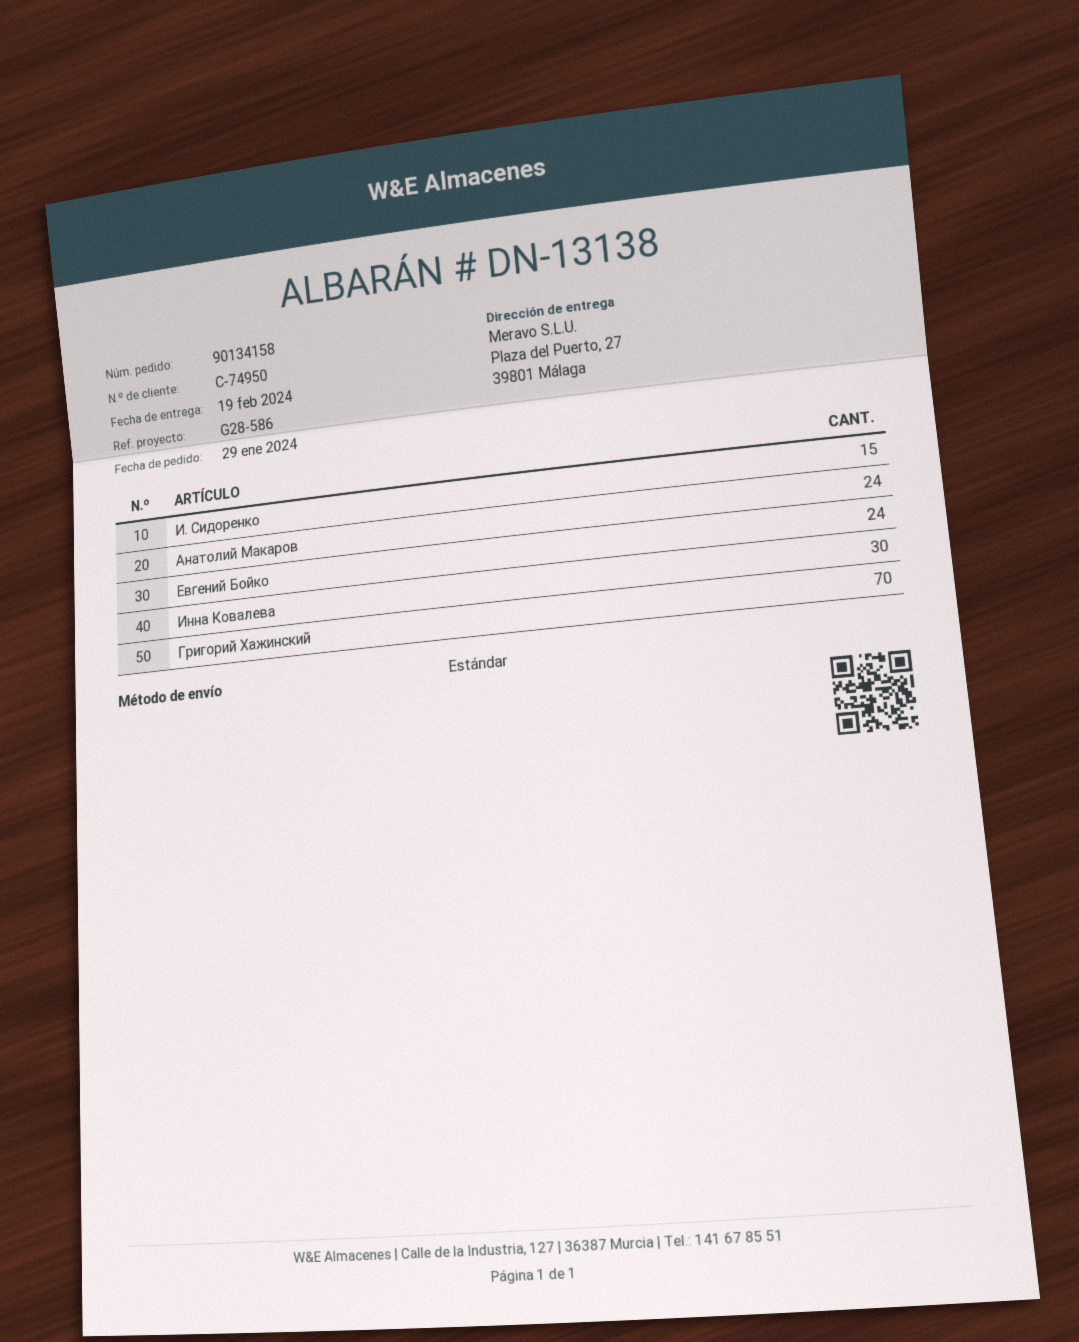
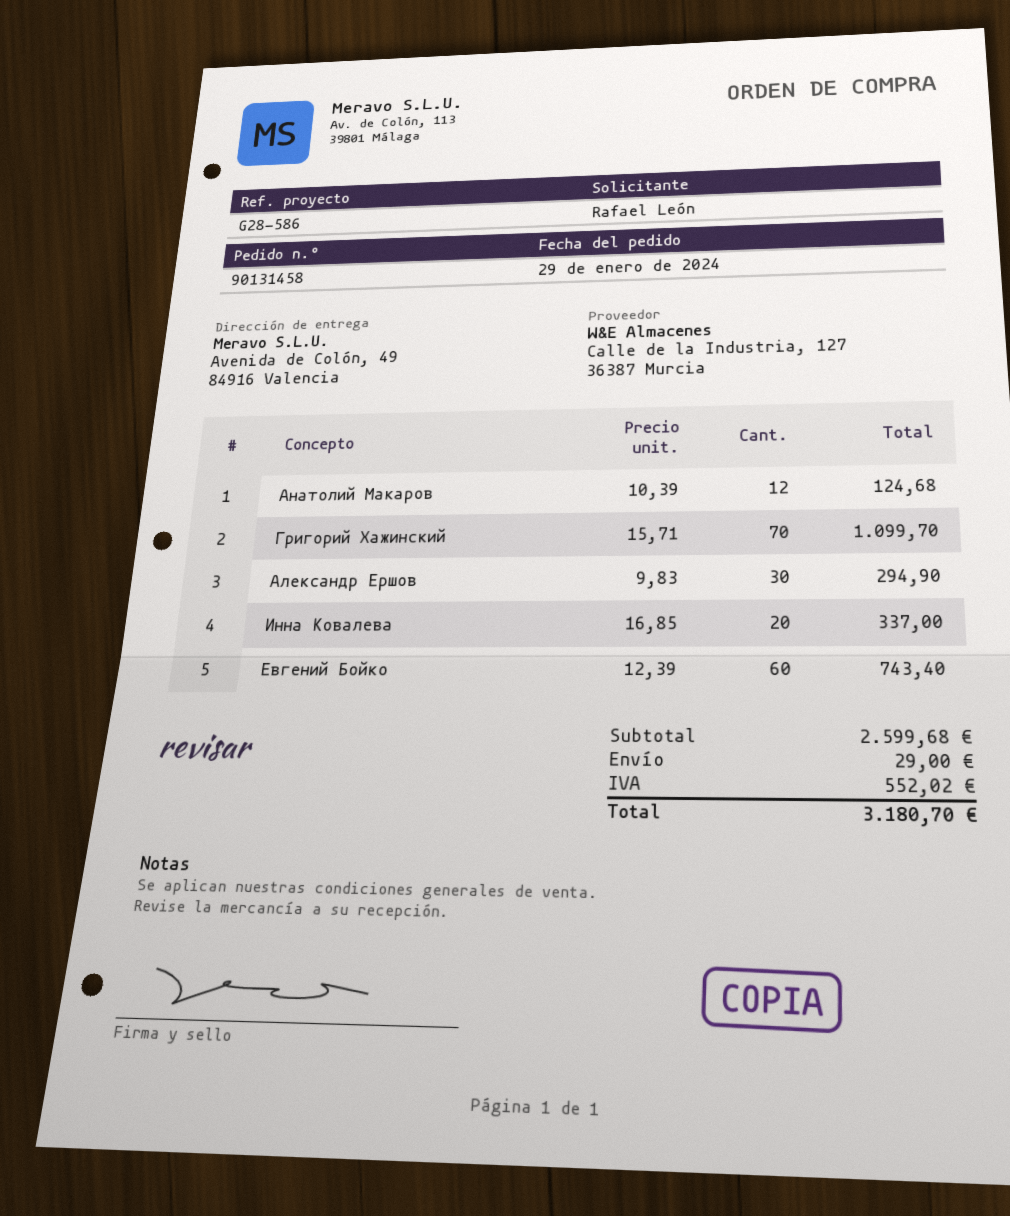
order number: 90134158 -> 90131458
ship to: Plaza del Puerto, 27, 39801 Málaga -> Avenida de Colón, 49, 84916 Valencia
И. Сидоренко: 15 -> none
Анатолий Макаров: 24 -> 12
Евгений Бойко: 24 -> 60
Инна Ковалева: 30 -> 20
Александр Ершов: none -> 30

